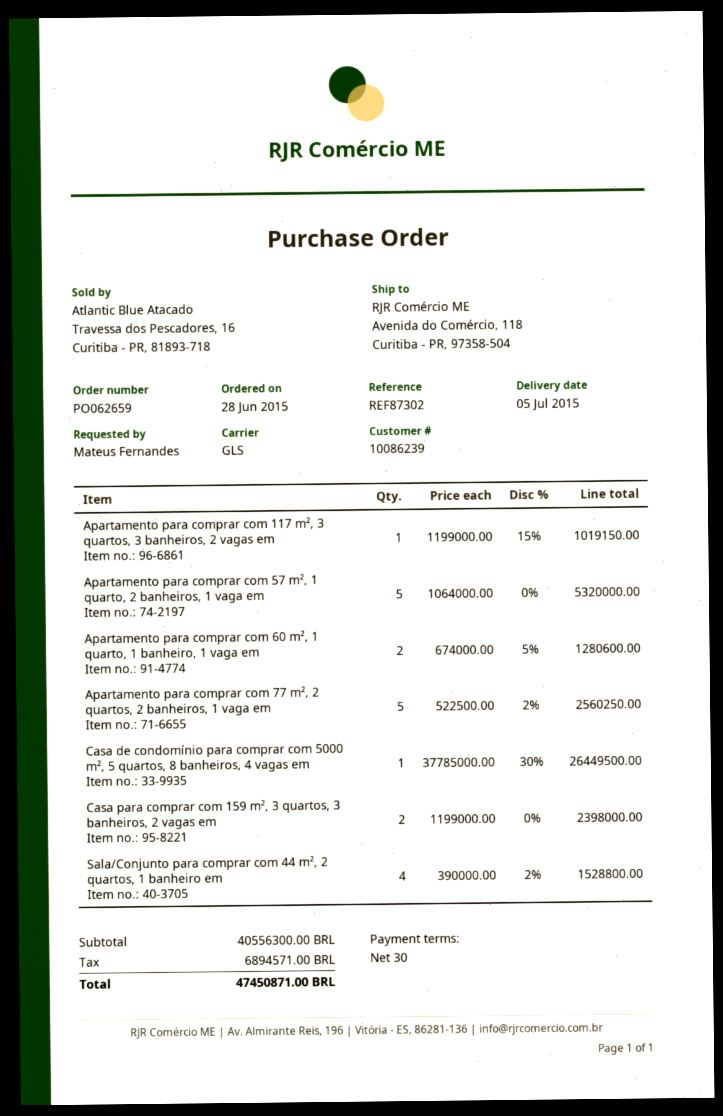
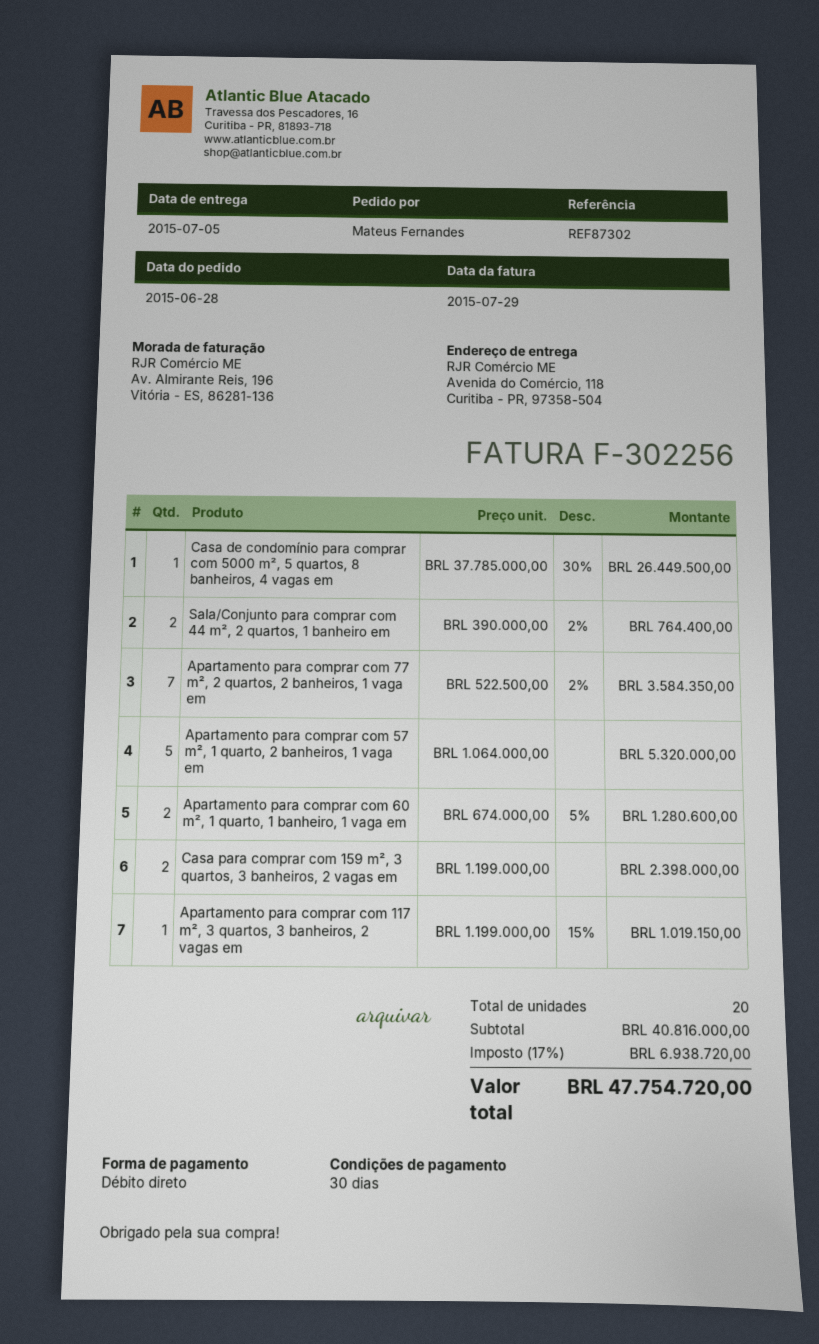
Apartamento para comprar com 77 m², 2 quartos, 2 banheiros, 1 vaga em: 5 x 522500.00 - 2% = 2560250.00 -> 7 x 522500.00 - 2% = 3584350.00
Sala/Conjunto para comprar com 44 m², 2 quartos, 1 banheiro em: 4 x 390000.00 - 2% = 1528800.00 -> 2 x 390000.00 - 2% = 764400.00
subtotal: 40556300.00 -> 40816000.00
tax: 6894571.00 -> 6938720.00
total: 47450871.00 -> 47754720.00

